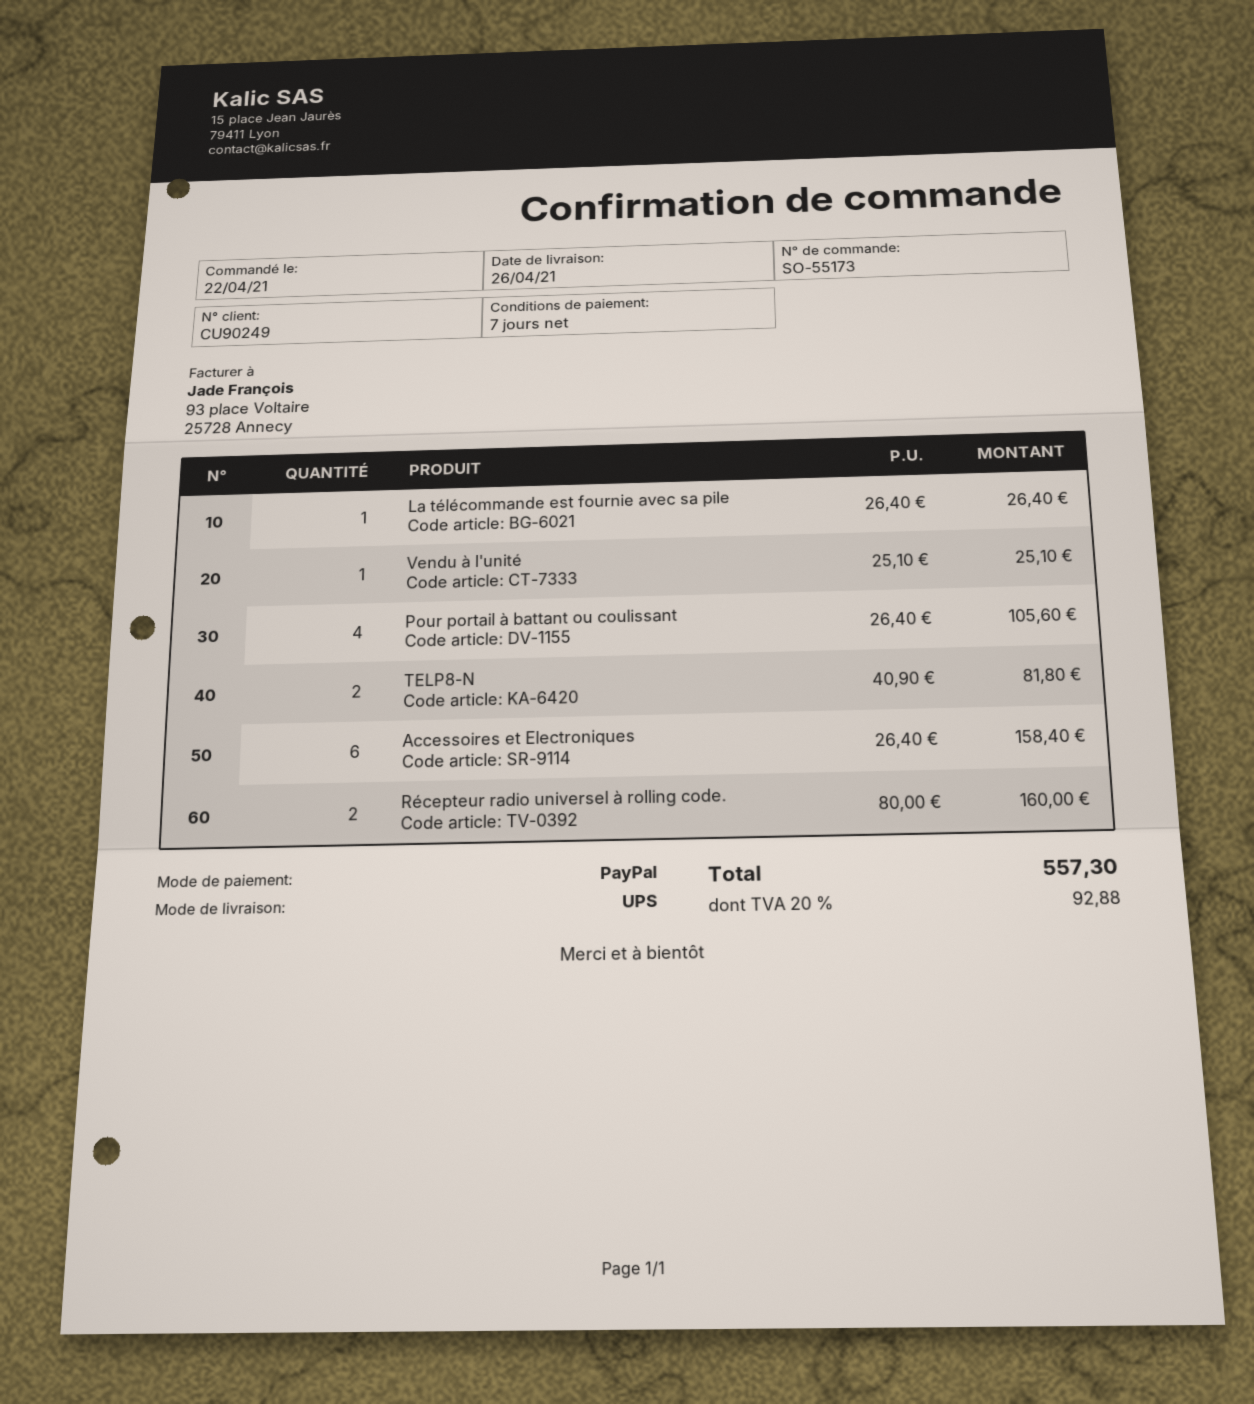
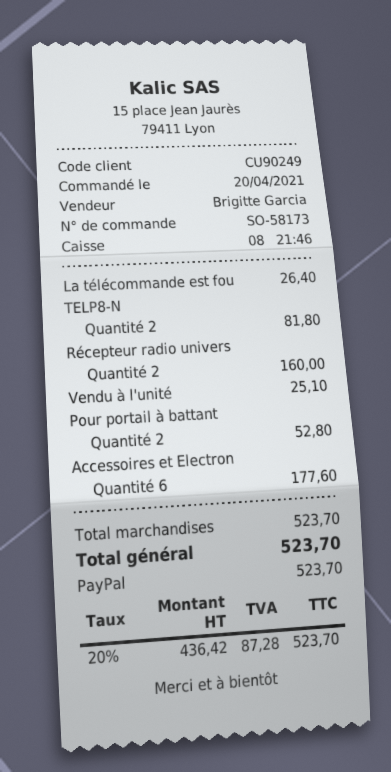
order number: SO-55173 -> SO-58173
order date: 2021-04-22 -> 2021-04-20
Pour portail à battant ou coulissant: 4 for 105.60 -> 2 for 52.80
Accessoires et Electroniques: 6 for 158.40 -> 6 for 177.60
tax: 20% = 92.88 -> 20% = 87.28
total: 557.30 -> 523.70

